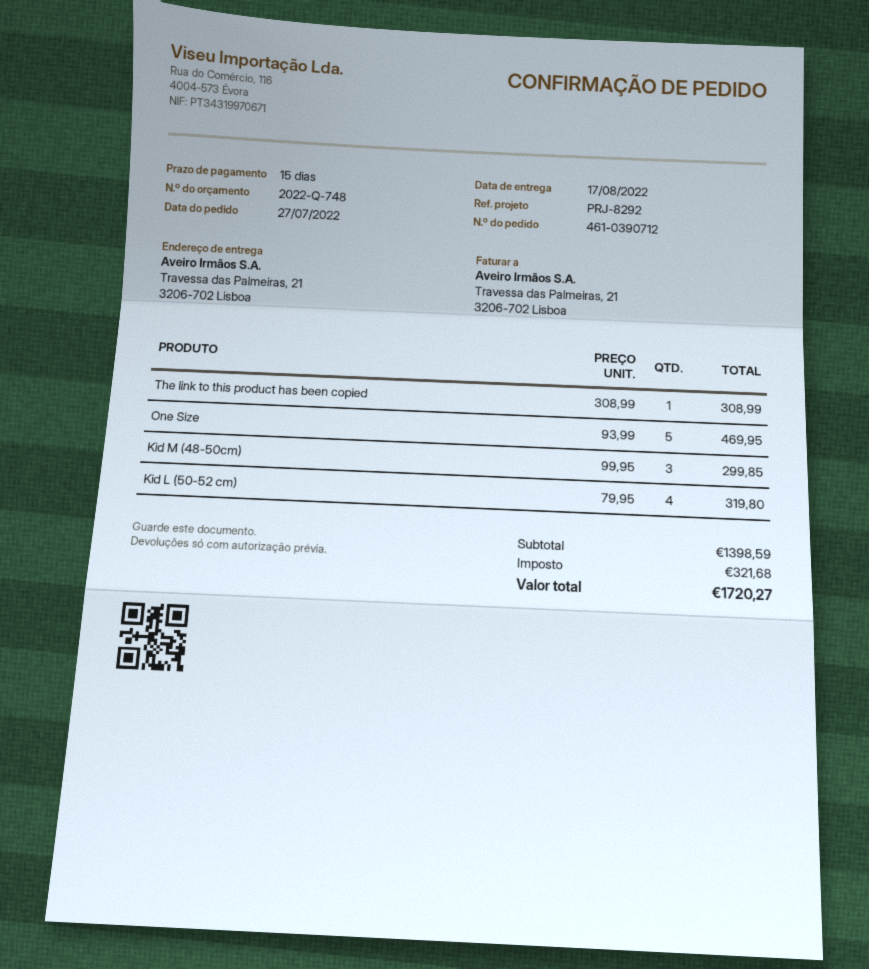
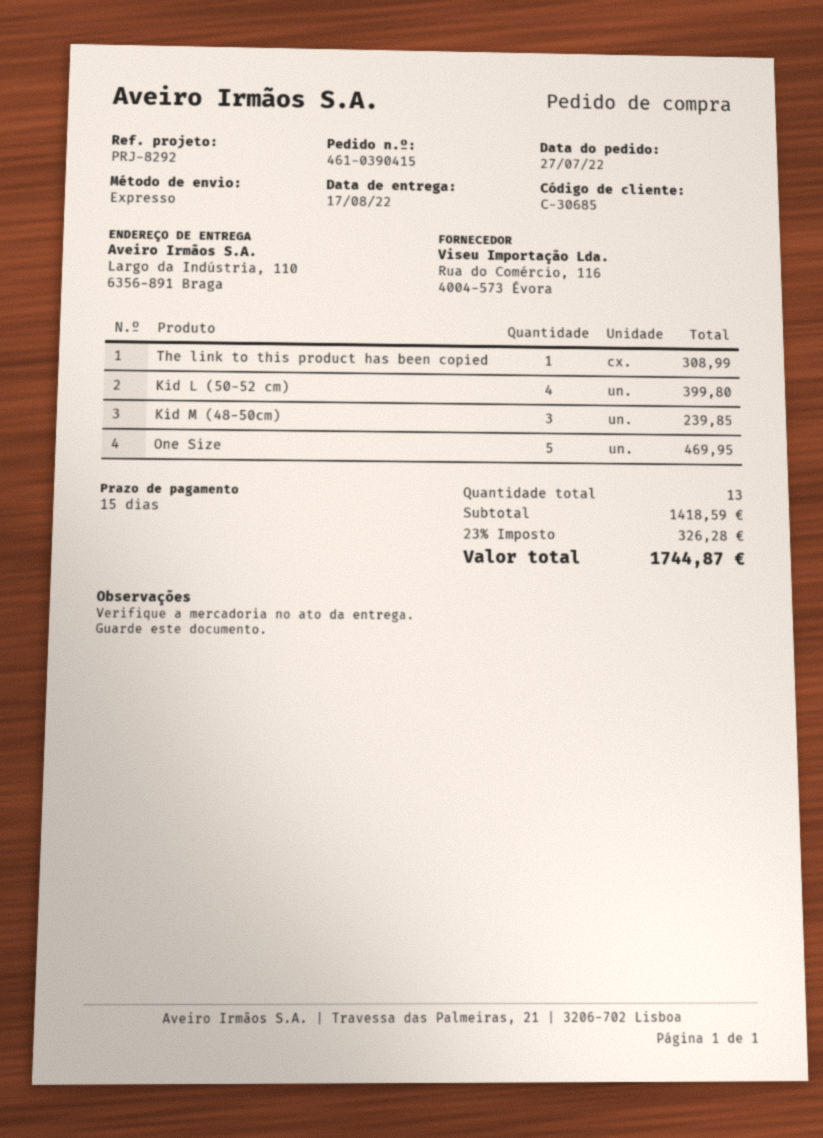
order number: 461-0390712 -> 461-0390415
ship to: Travessa das Palmeiras, 21, 3206-702 Lisboa -> Largo da Indústria, 110, 6356-891 Braga
Kid M (48-50cm): 3 for 299.85 -> 3 for 239.85
Kid L (50-52 cm): 4 for 319.80 -> 4 for 399.80
subtotal: 1398.59 -> 1418.59
tax: 321.68 -> 326.28
total: 1720.27 -> 1744.87

